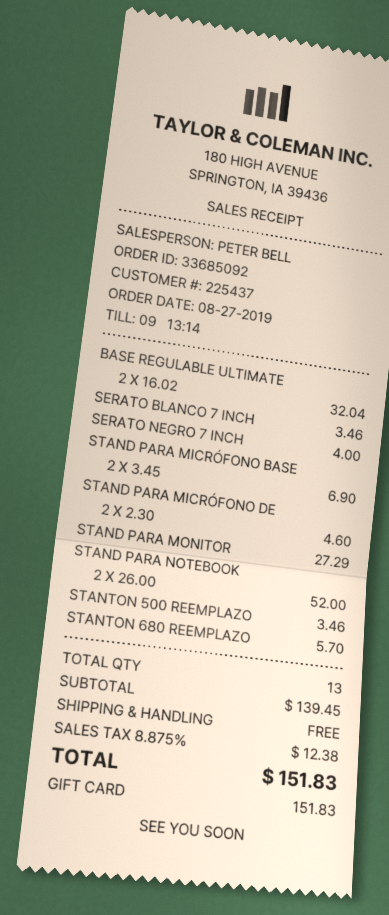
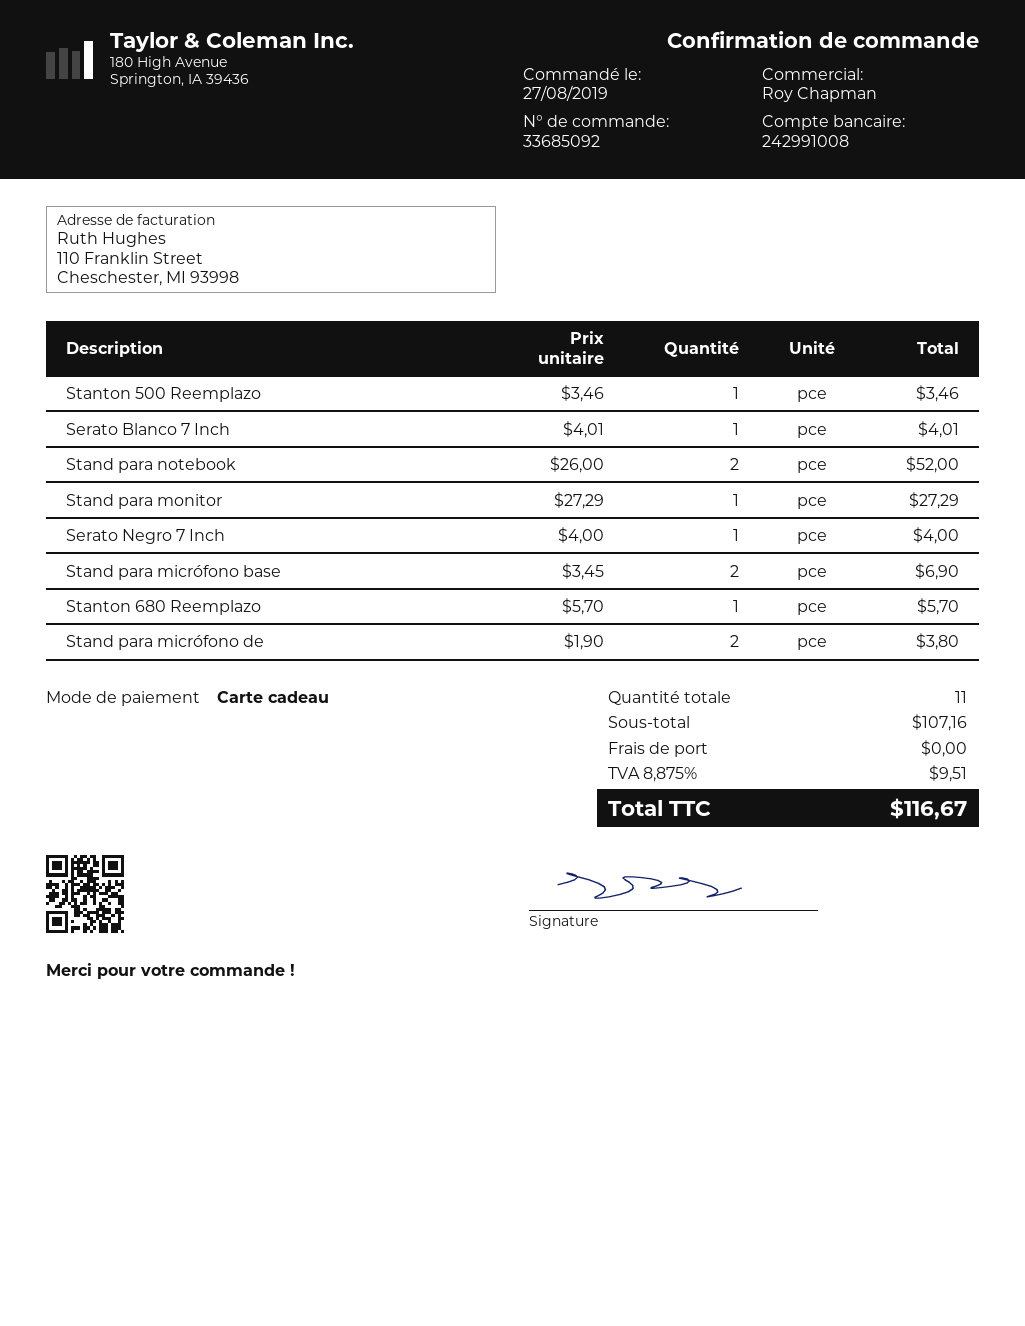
sales rep: PETER BELL -> Roy Chapman
BASE REGULABLE ULTIMATE: 2 x 16.02 = 32.04 -> none
SERATO BLANCO 7 INCH: 1 x 3.46 = 3.46 -> 1 x 4.01 = 4.01
STAND PARA MICRÓFONO DE: 2 x 2.30 = 4.60 -> 2 x 1.90 = 3.80
total quantity: 13 -> 11
subtotal: 139.45 -> 107.16
tax: 8.875% = 12.38 -> 8.875% = 9.51
total: 151.83 -> 116.67

